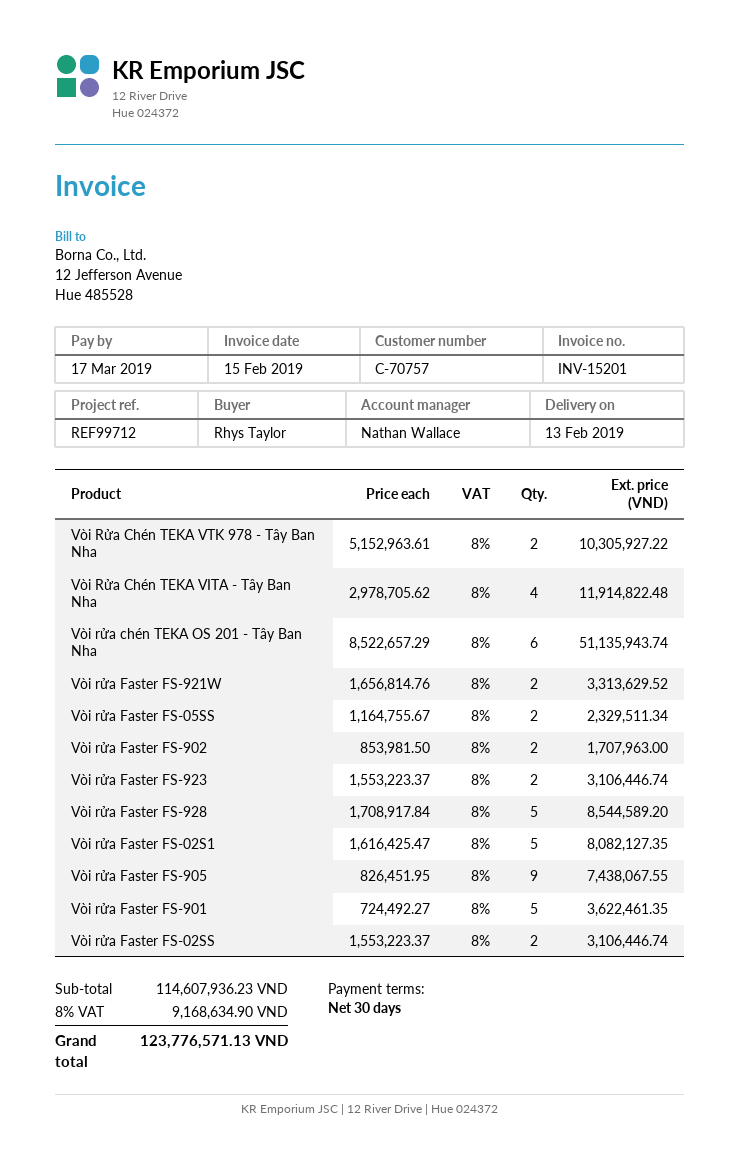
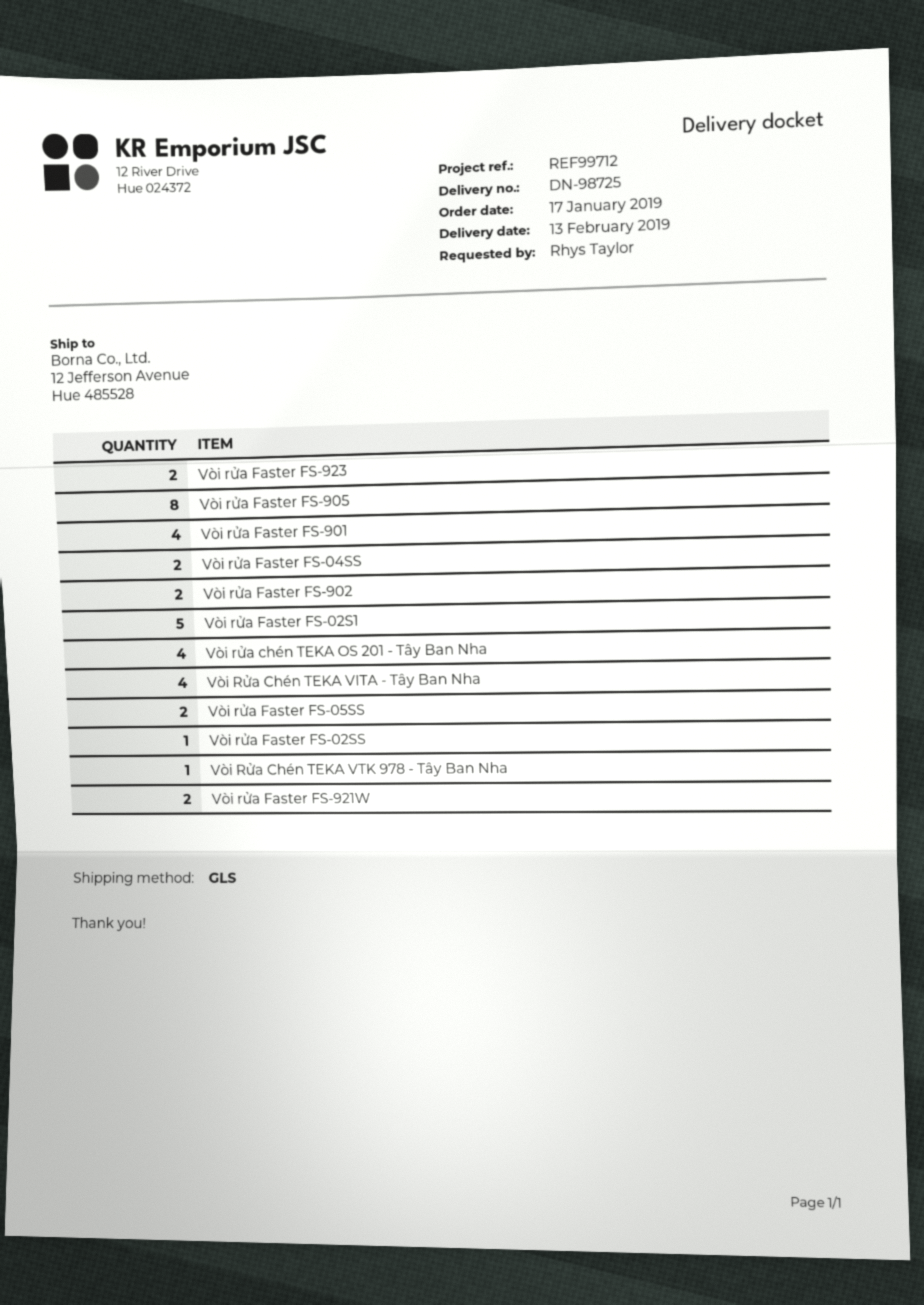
Vòi Rửa Chén TEKA VTK 978 - Tây Ban Nha: 2 -> 1
Vòi rửa chén TEKA OS 201 - Tây Ban Nha: 6 -> 4
Vòi rửa Faster FS-928: 5 -> none
Vòi rửa Faster FS-905: 9 -> 8
Vòi rửa Faster FS-901: 5 -> 4
Vòi rửa Faster FS-02SS: 2 -> 1
Vòi rửa Faster FS-04SS: none -> 2

